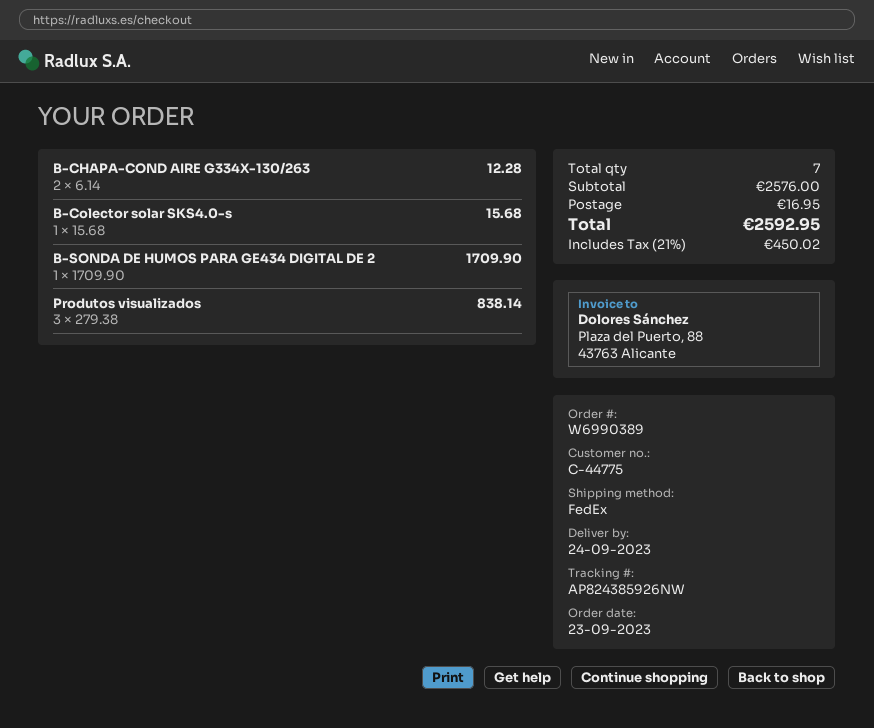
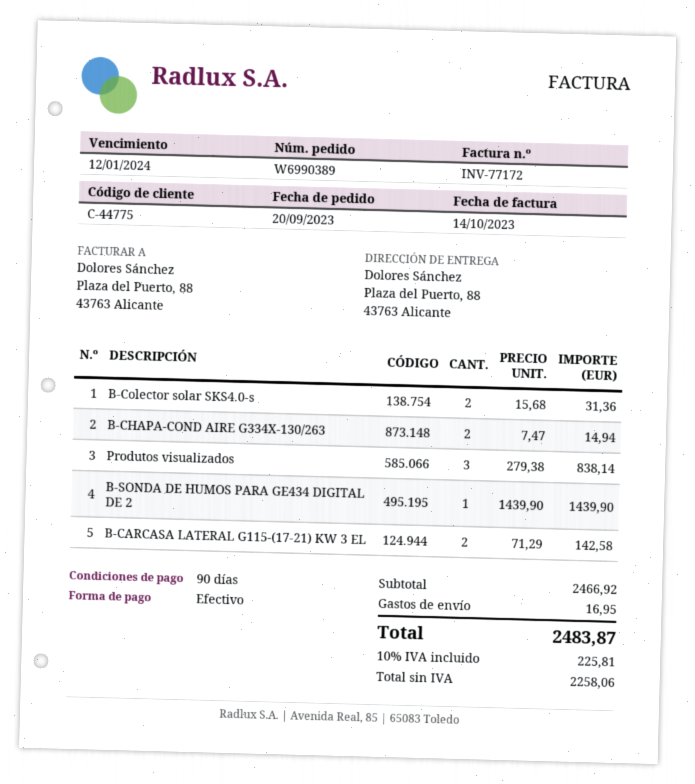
order date: 2023-09-23 -> 2023-09-20
B-CHAPA-COND AIRE G334X-130/263: 2 x 6.14 = 12.28 -> 2 x 7.47 = 14.94
B-Colector solar SKS4.0-s: 1 x 15.68 = 15.68 -> 2 x 15.68 = 31.36
B-SONDA DE HUMOS PARA GE434 DIGITAL DE 2: 1 x 1709.90 = 1709.90 -> 1 x 1439.90 = 1439.90
B-CARCASA LATERAL G115-(17-21) KW 3 EL: none -> 2 x 71.29 = 142.58
subtotal: 2576.00 -> 2466.92
tax: 21% = 450.02 -> 10% = 225.81
total: 2592.95 -> 2483.87

